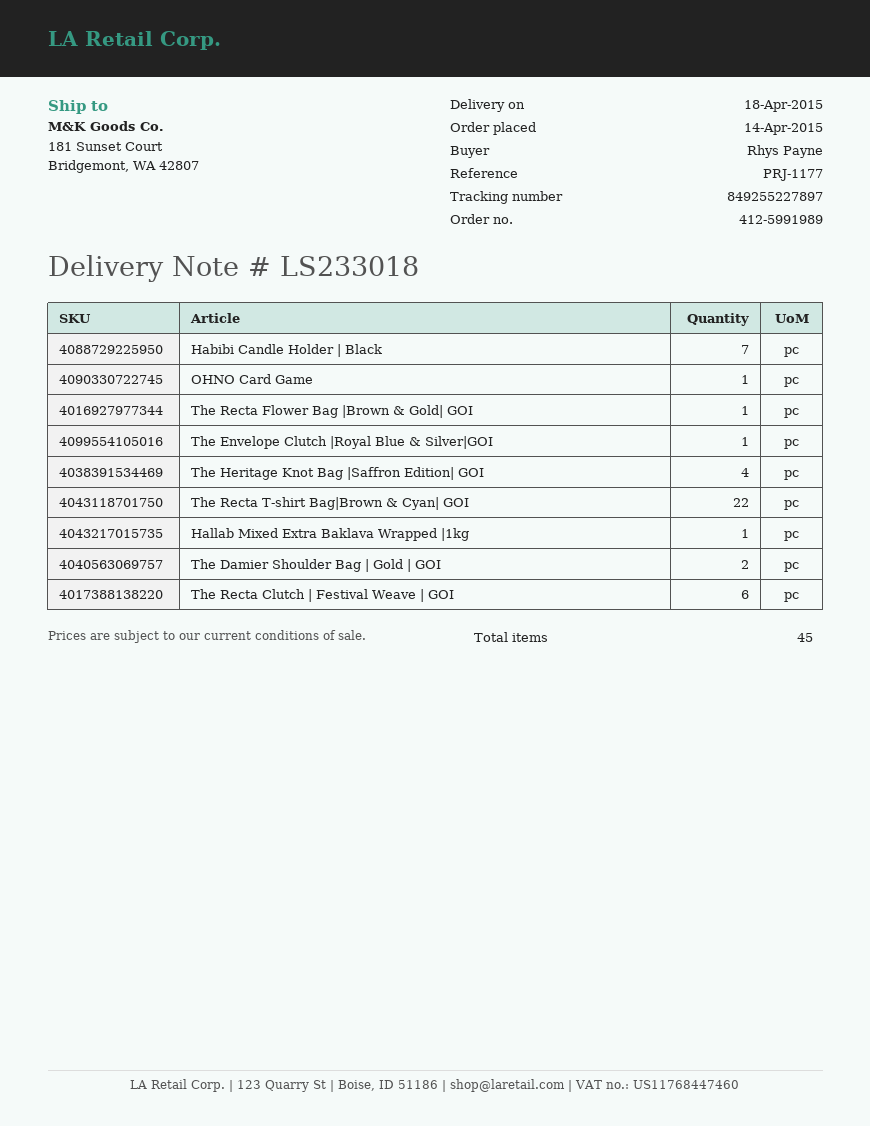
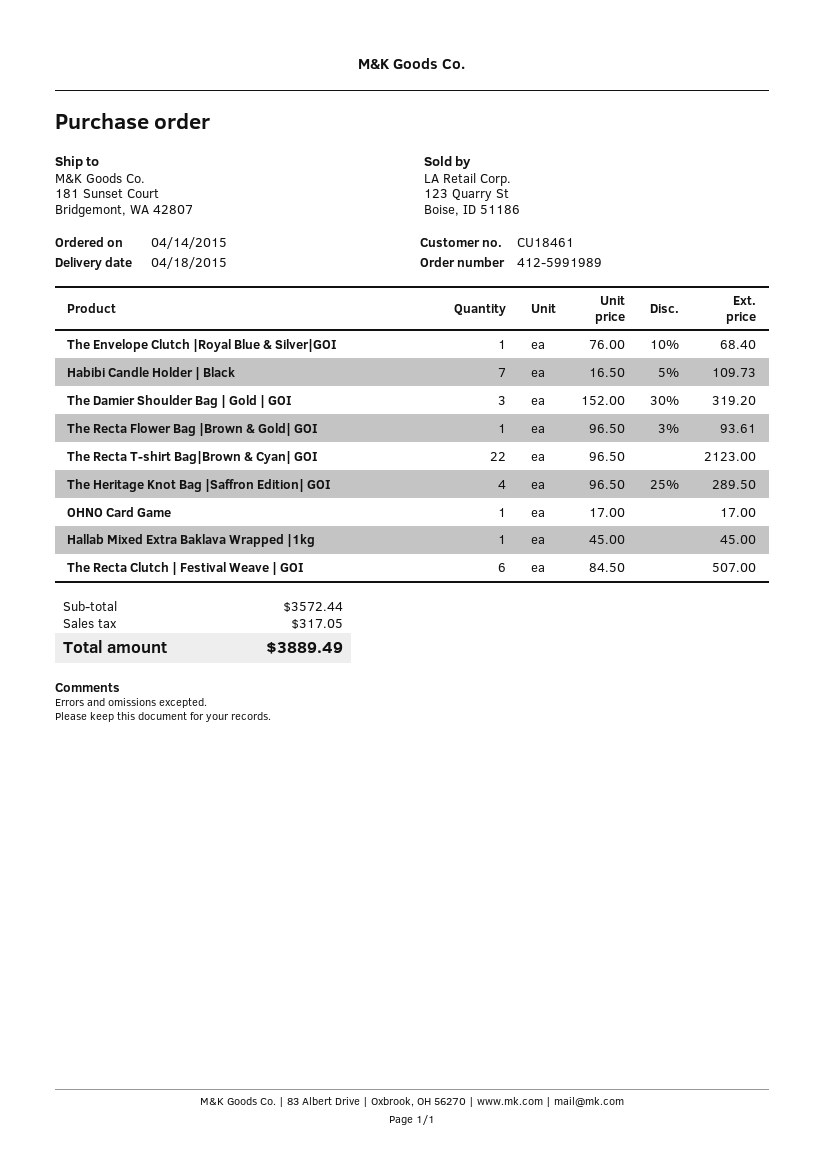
The Damier Shoulder Bag | Gold | GOI: 2 -> 3

